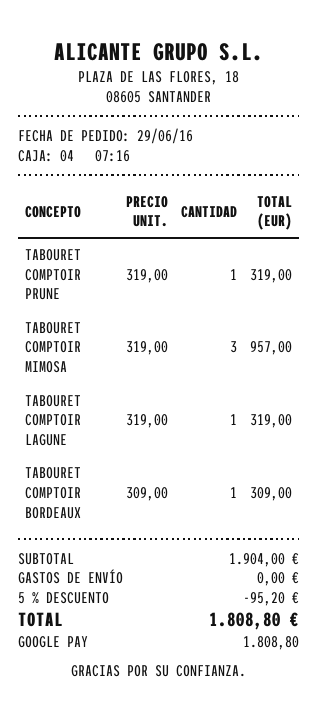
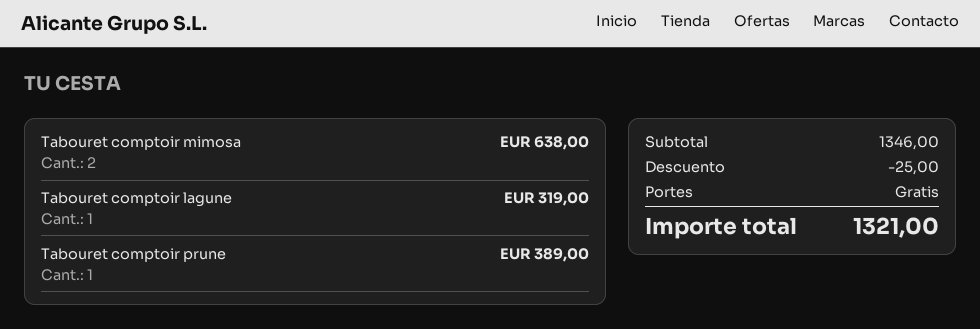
TABOURET COMPTOIR PRUNE: 1 for 319.00 -> 1 for 389.00
TABOURET COMPTOIR MIMOSA: 3 for 957.00 -> 2 for 638.00
TABOURET COMPTOIR BORDEAUX: 1 for 309.00 -> none
subtotal: 1904.00 -> 1346.00
discount: 95.20 -> 25.00
total: 1808.80 -> 1321.00

